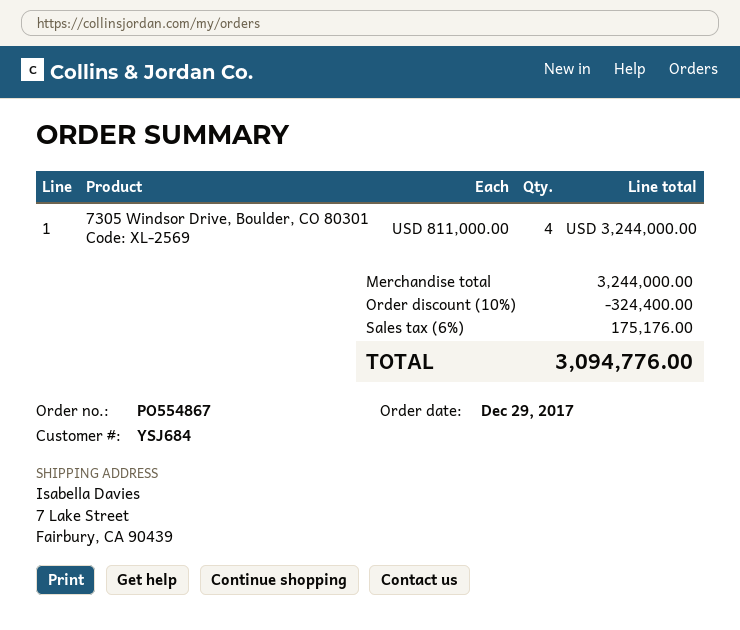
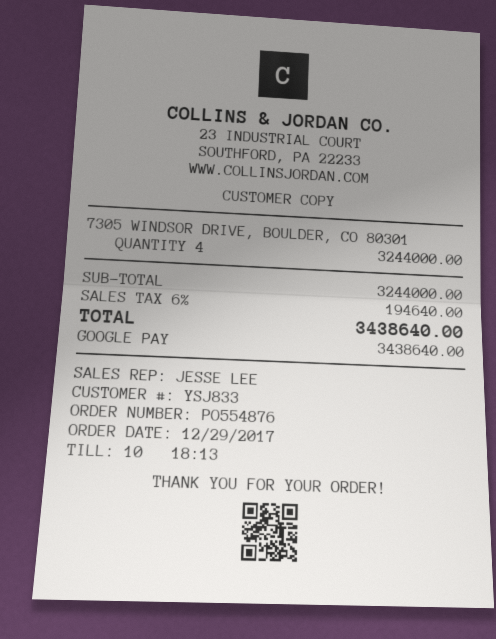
order number: PO554867 -> PO554876
customer number: YSJ684 -> YSJ833
discount: 10% = 324400.00 -> none
tax: 6% = 175176.00 -> 6% = 194640.00
total: 3094776.00 -> 3438640.00

